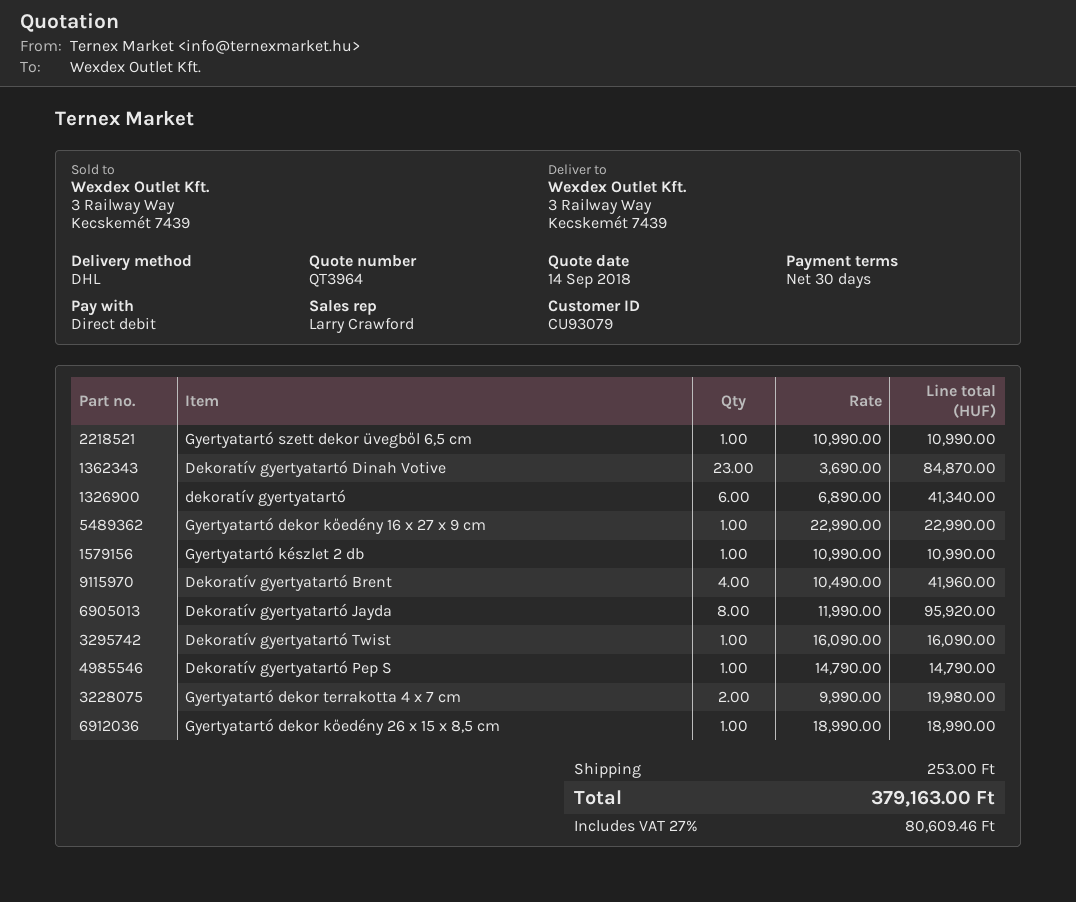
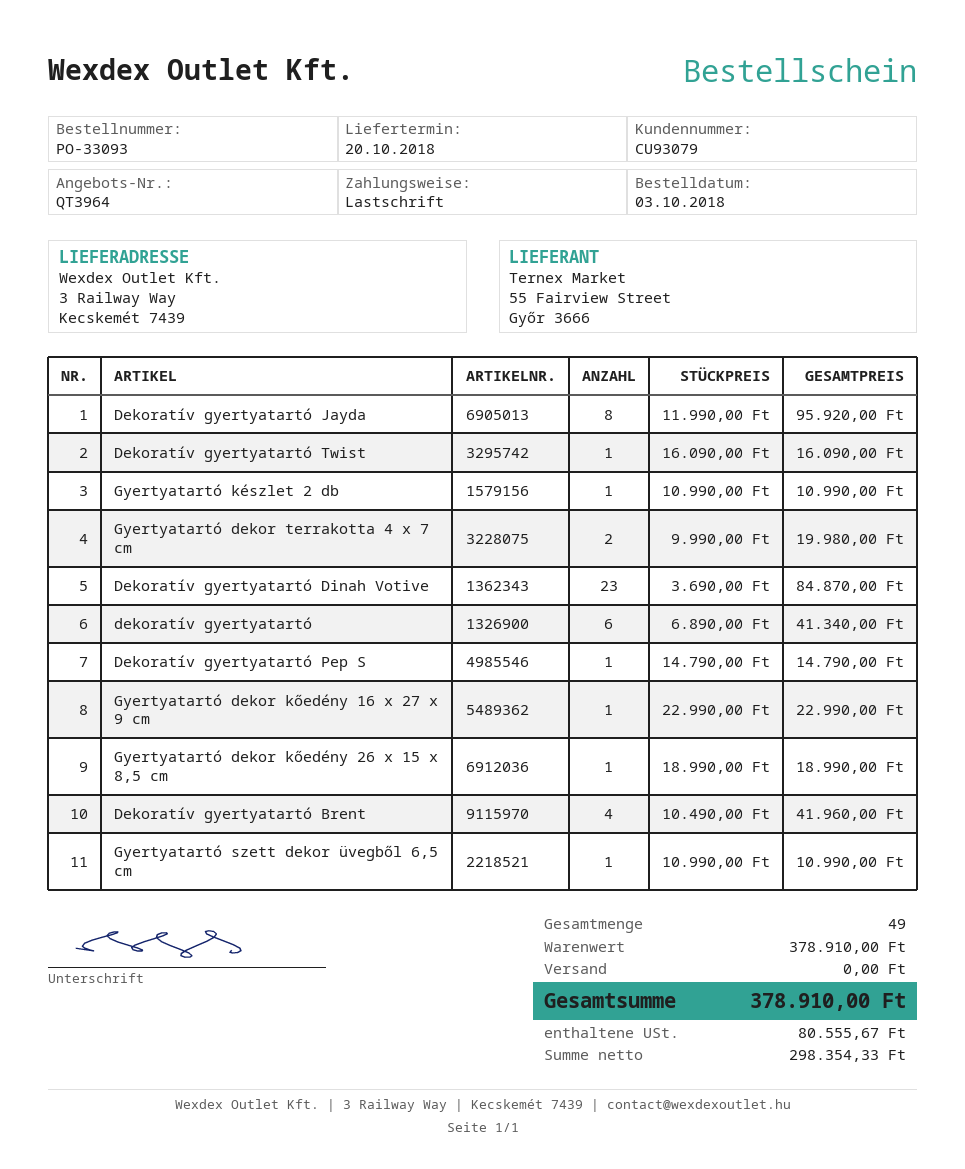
shipping: 253.00 -> 0.00
tax: 80609.46 -> 80555.67
total: 379163.00 -> 378910.00

